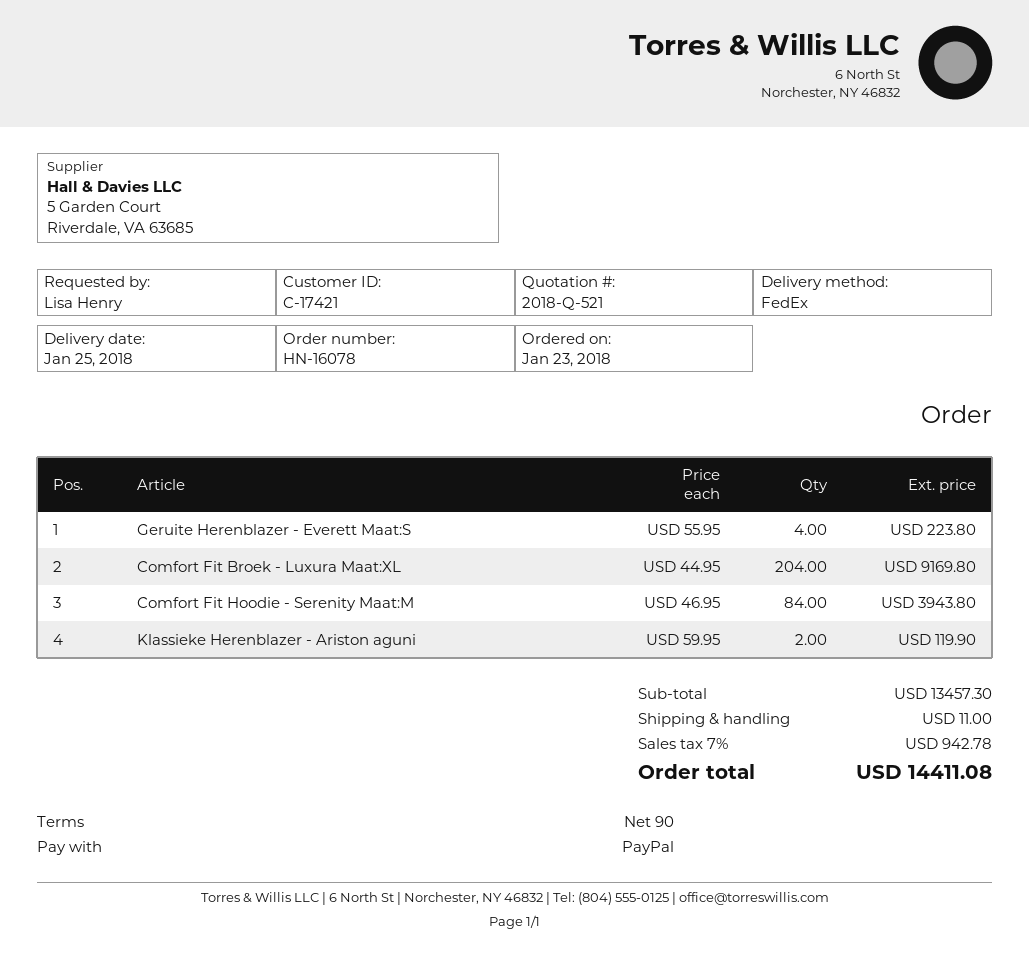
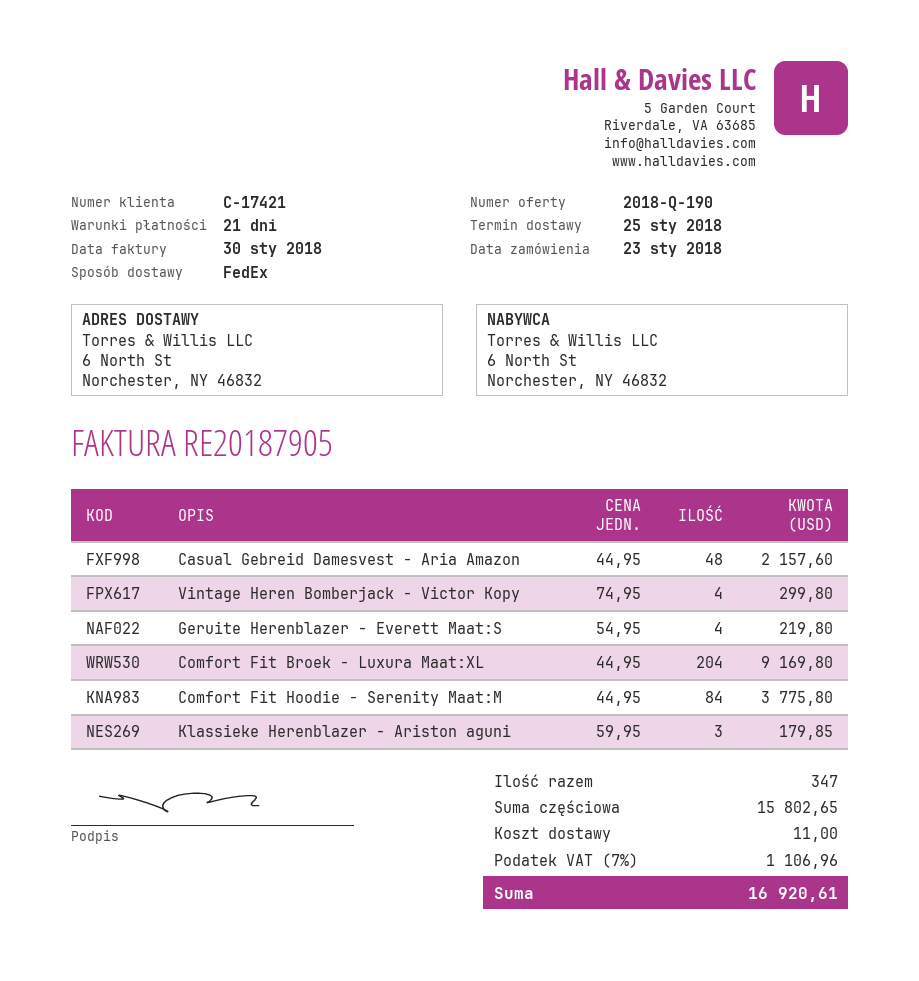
quote number: 2018-Q-521 -> 2018-Q-190
payment terms: 90 days -> 21 days
Geruite Herenblazer - Everett Maat:S: 4 x 55.95 = 223.80 -> 4 x 54.95 = 219.80
Comfort Fit Hoodie - Serenity Maat:M: 84 x 46.95 = 3943.80 -> 84 x 44.95 = 3775.80
Klassieke Herenblazer - Ariston aguni: 2 x 59.95 = 119.90 -> 3 x 59.95 = 179.85
Casual Gebreid Damesvest - Aria Amazon: none -> 48 x 44.95 = 2157.60
Vintage Heren Bomberjack - Victor Kopy: none -> 4 x 74.95 = 299.80
subtotal: 13457.30 -> 15802.65
tax: 7% = 942.78 -> 7% = 1106.96
total: 14411.08 -> 16920.61

